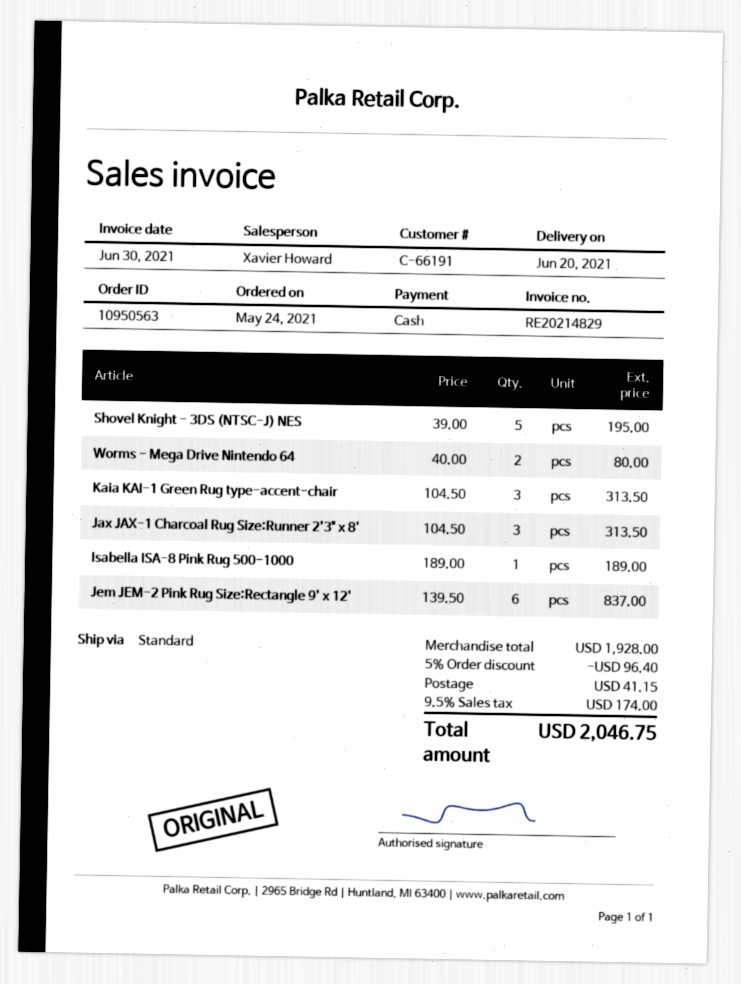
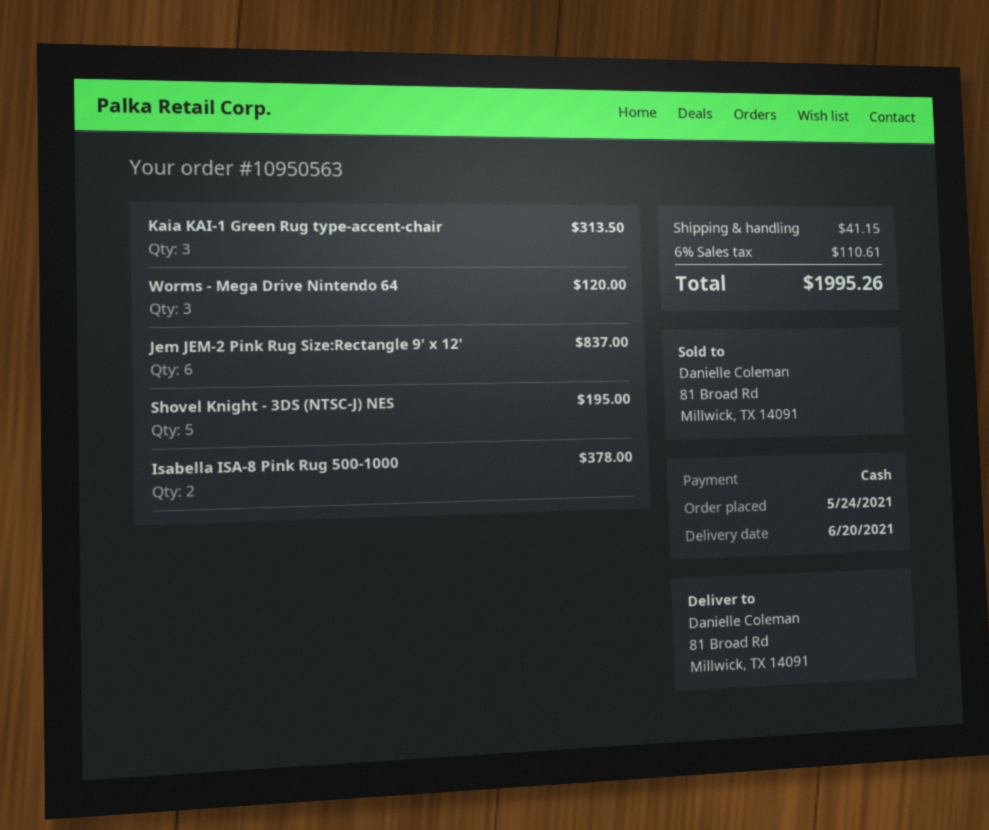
Worms - Mega Drive Nintendo 64: 2 for 80.00 -> 3 for 120.00
Jax JAX-1 Charcoal Rug Size:Runner 2'3" x 8': 3 for 313.50 -> none
Isabella ISA-8 Pink Rug 500-1000: 1 for 189.00 -> 2 for 378.00
discount: 5% = 96.40 -> none
tax: 9.5% = 174.00 -> 6% = 110.61
total: 2046.75 -> 1995.26

